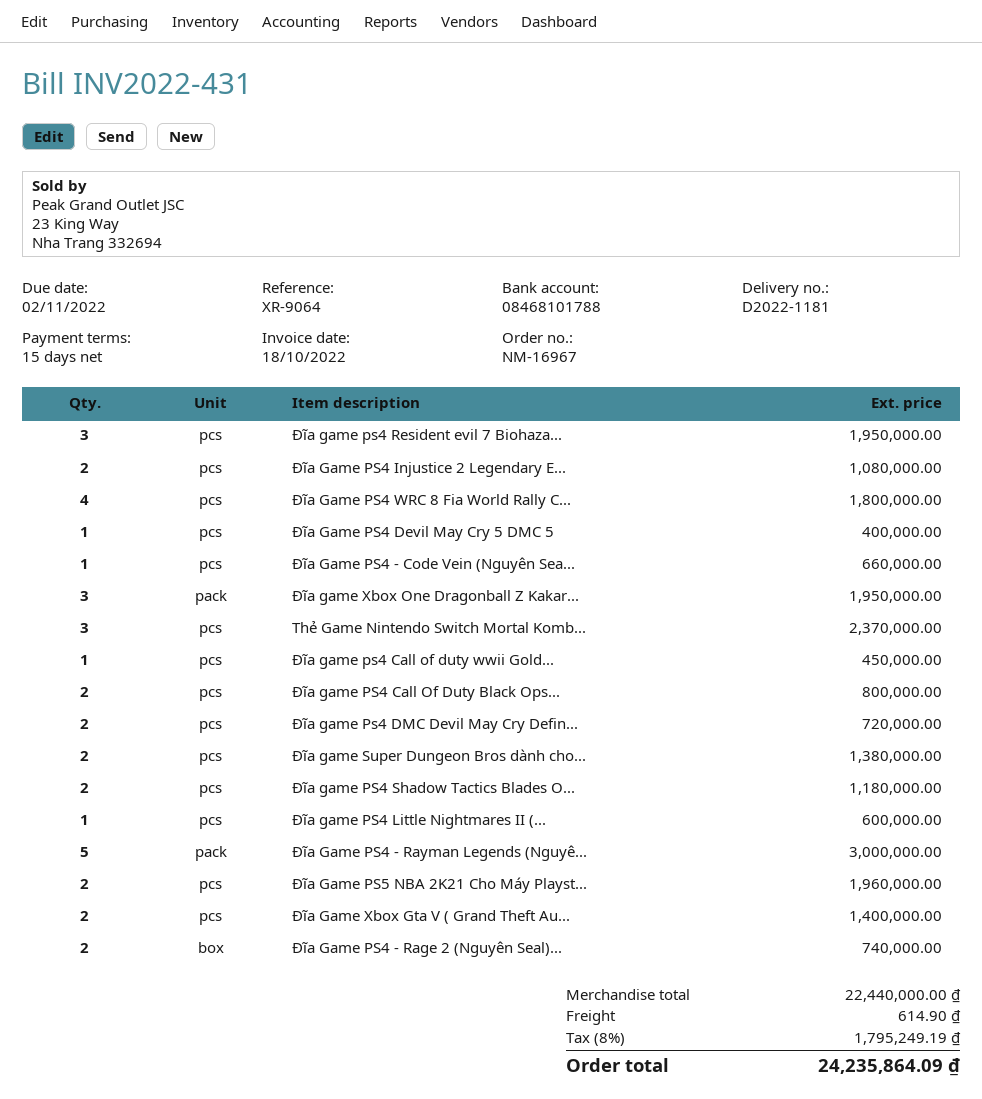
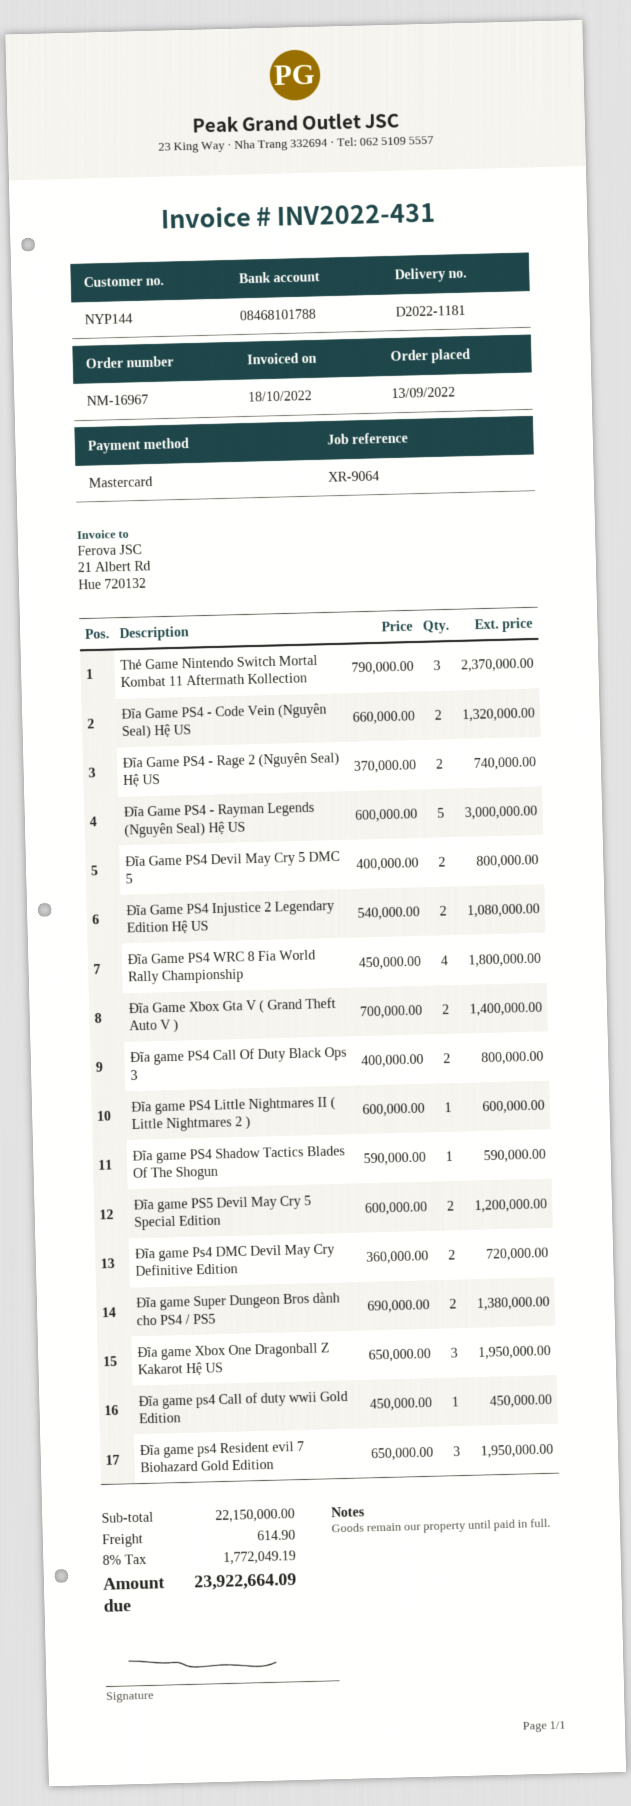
Đĩa Game PS4 Devil May Cry 5 DMC 5: 1 for 400000.00 -> 2 for 800000.00
Đĩa Game PS4 - Code Vein (Nguyên Sea...: 1 for 660000.00 -> 2 for 1320000.00
Đĩa game PS4 Shadow Tactics Blades O...: 2 for 1180000.00 -> 1 for 590000.00
Đĩa Game PS5 NBA 2K21 Cho Máy Playst...: 2 for 1960000.00 -> none
Đĩa game PS5 Devil May Cry 5 Special Edition: none -> 2 for 1200000.00
subtotal: 22440000.00 -> 22150000.00
tax: 8% = 1795249.19 -> 8% = 1772049.19
total: 24235864.09 -> 23922664.09

